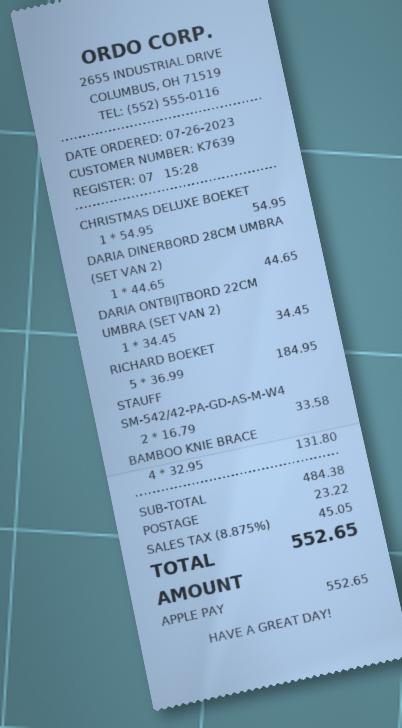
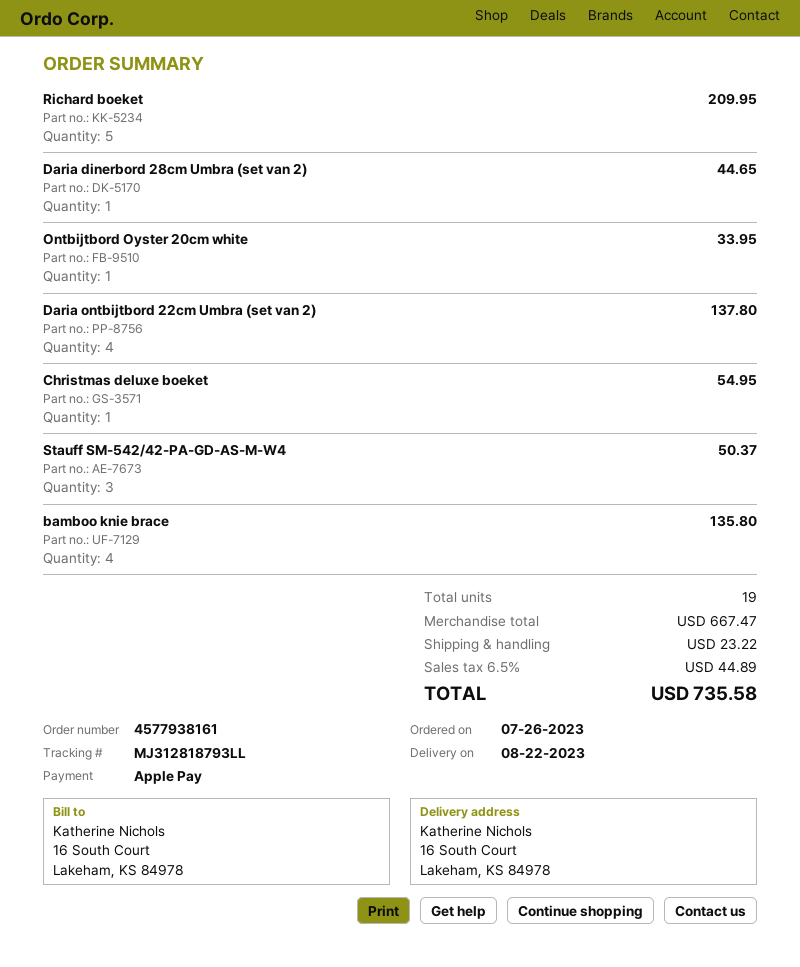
DARIA ONTBIJTBORD 22CM UMBRA (SET VAN 2): 1 for 34.45 -> 4 for 137.80
RICHARD BOEKET: 5 for 184.95 -> 5 for 209.95
STAUFF SM-542/42-PA-GD-AS-M-W4: 2 for 33.58 -> 3 for 50.37
BAMBOO KNIE BRACE: 4 for 131.80 -> 4 for 135.80
Ontbijtbord Oyster 20cm white: none -> 1 for 33.95
subtotal: 484.38 -> 667.47
tax: 8.875% = 45.05 -> 6.5% = 44.89
total: 552.65 -> 735.58

